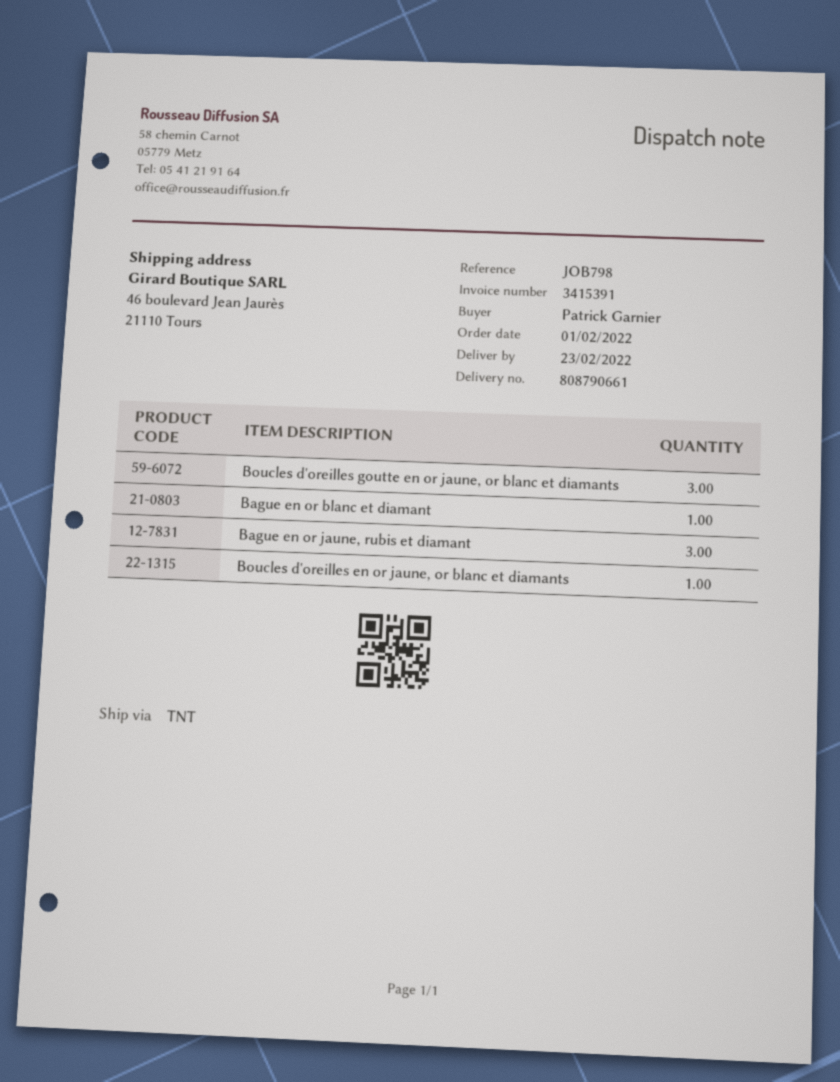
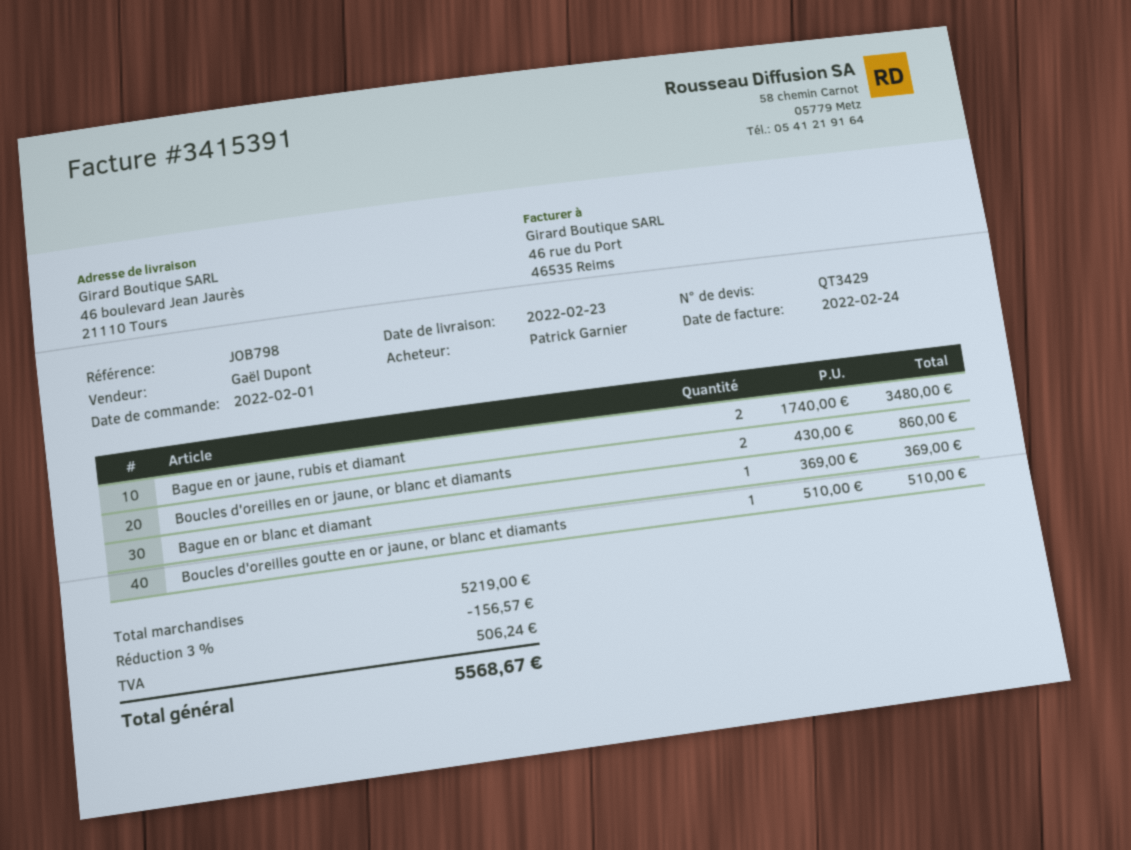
Boucles d'oreilles goutte en or jaune, or blanc et diamants: 3 -> 1
Bague en or jaune, rubis et diamant: 3 -> 2
Boucles d'oreilles en or jaune, or blanc et diamants: 1 -> 2

